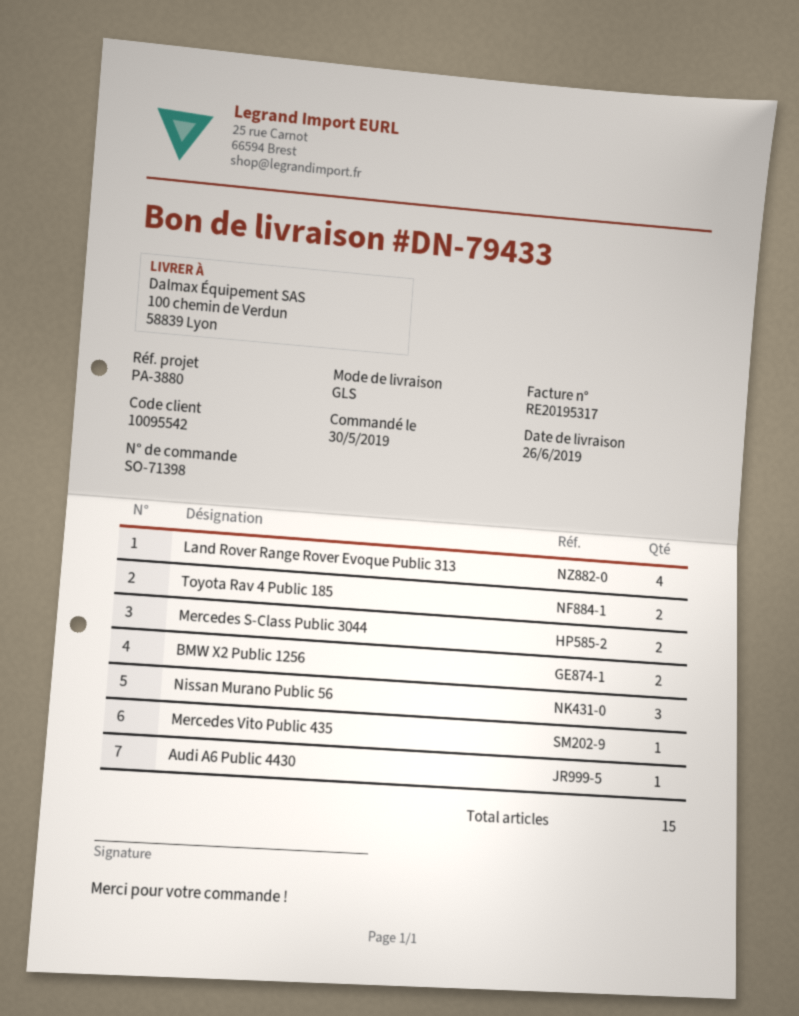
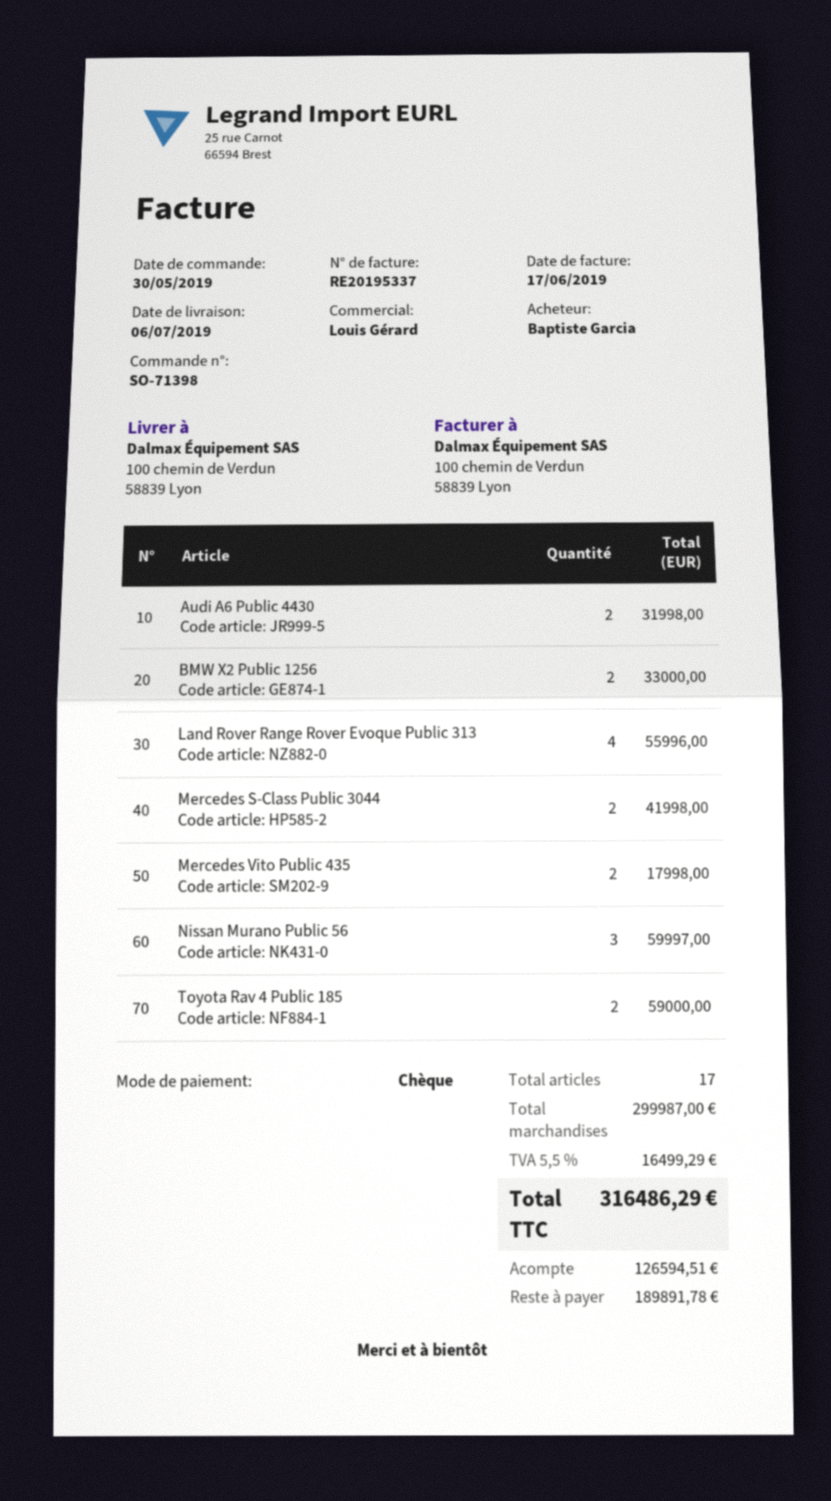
delivery date: 2019-06-26 -> 2019-07-06
invoice number: RE20195317 -> RE20195337
Mercedes Vito Public 435: 1 -> 2
Audi A6 Public 4430: 1 -> 2
total quantity: 15 -> 17

